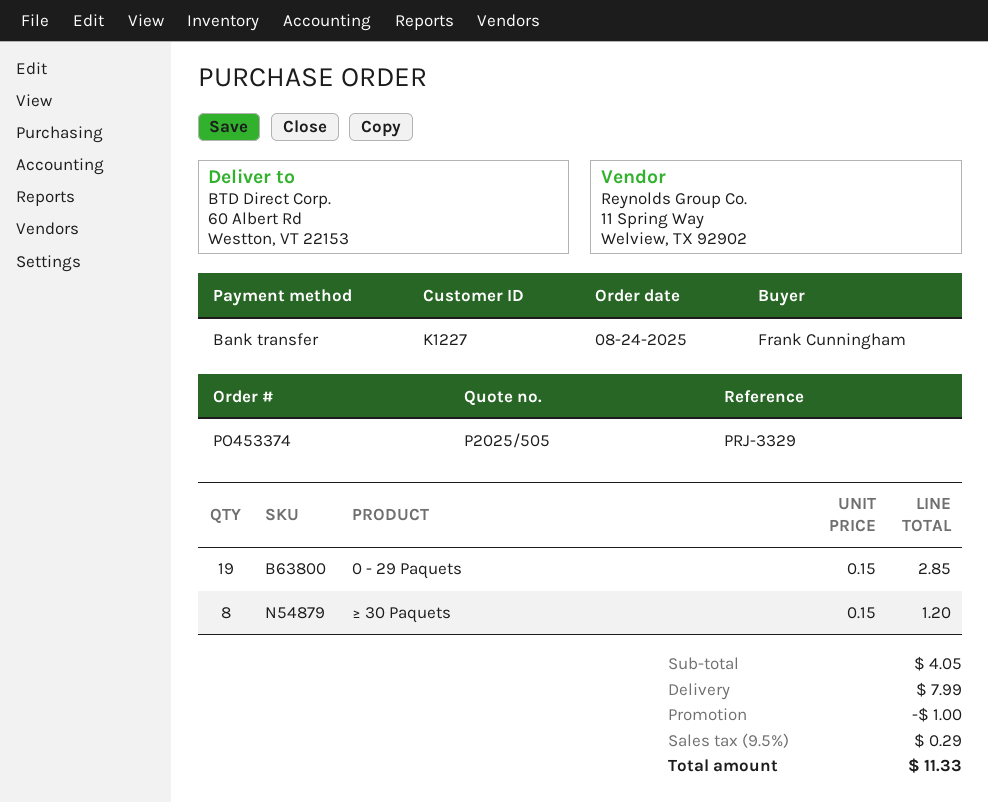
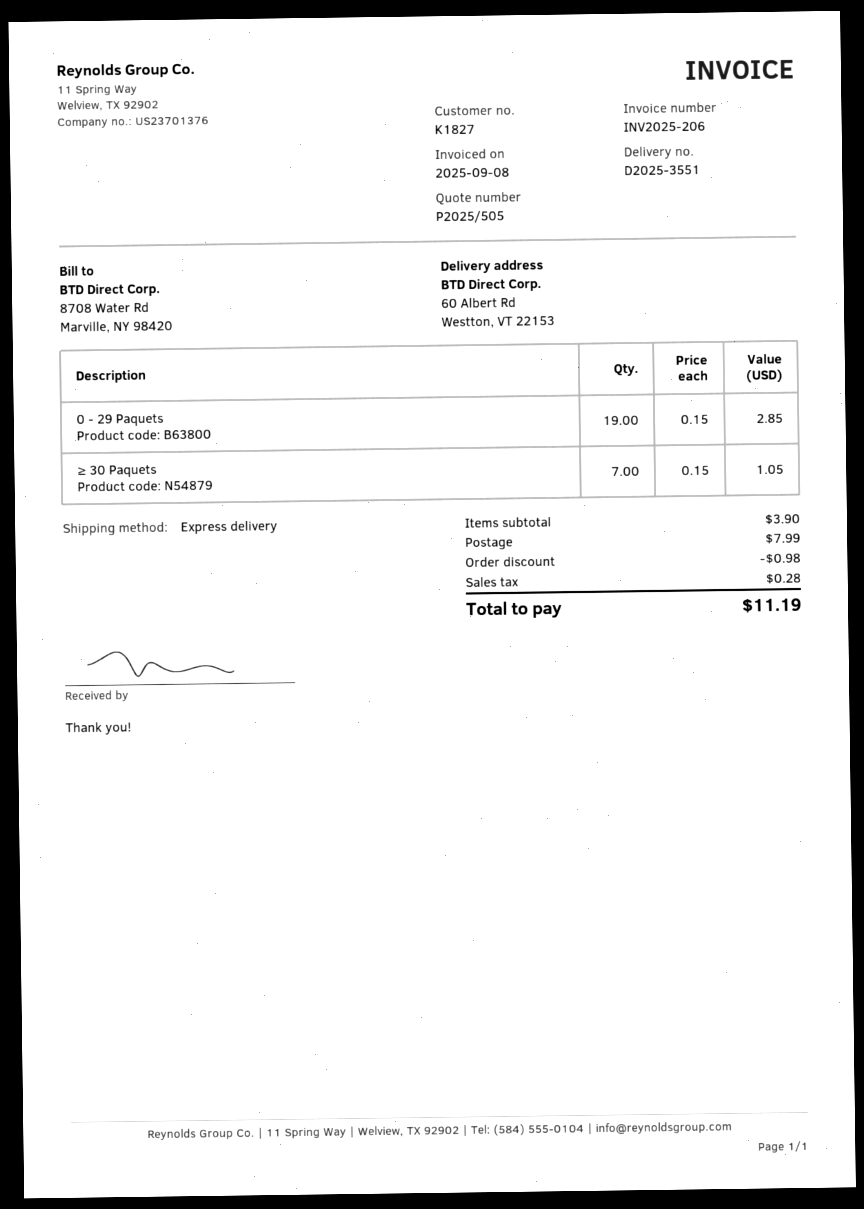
customer number: K1227 -> K1827
≥ 30 Paquets: 8 x 0.15 = 1.20 -> 7 x 0.15 = 1.05
subtotal: 4.05 -> 3.90
discount: 1.00 -> 0.98
tax: 0.29 -> 0.28
total: 11.33 -> 11.19

